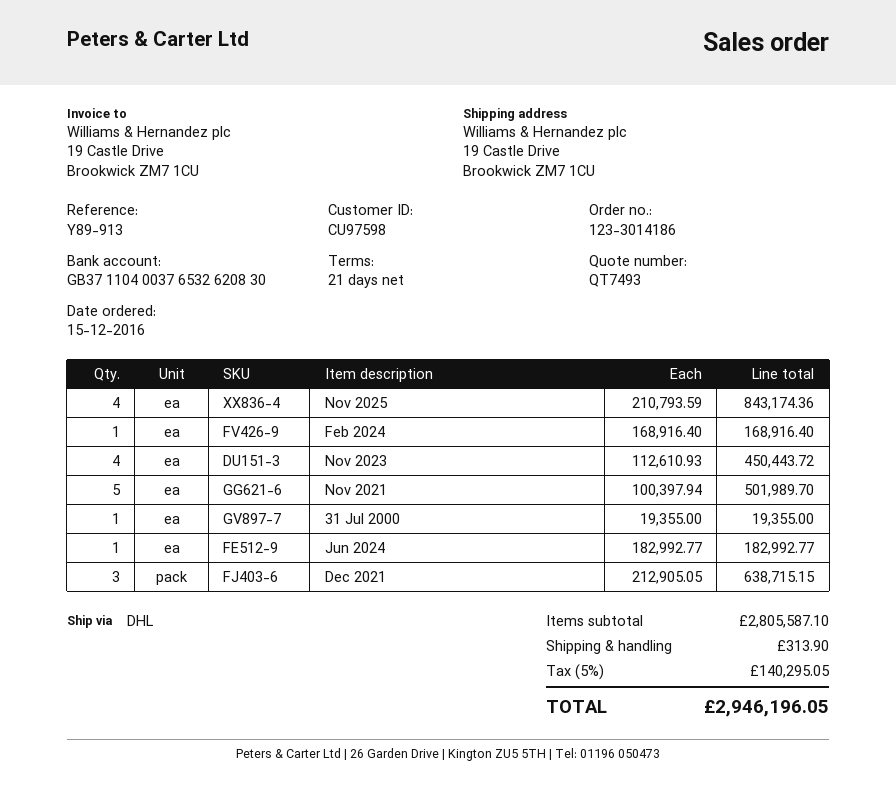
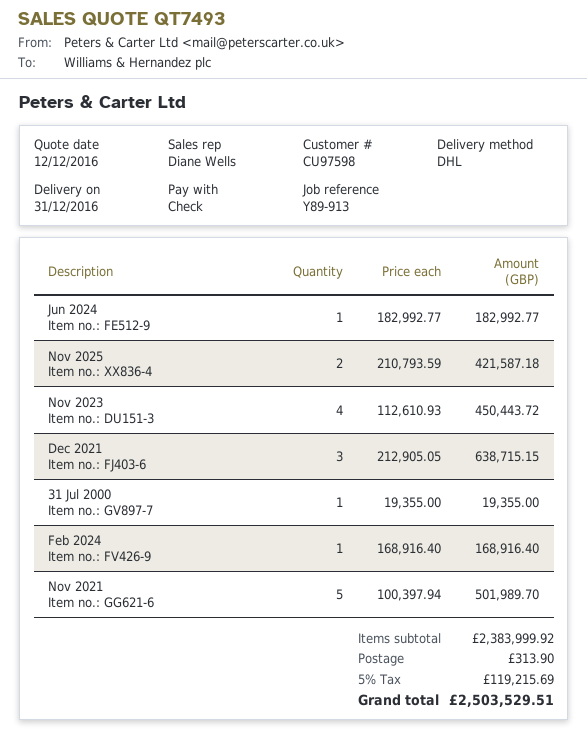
Nov 2025: 4 x 210793.59 = 843174.36 -> 2 x 210793.59 = 421587.18
subtotal: 2805587.10 -> 2383999.92
tax: 5% = 140295.05 -> 5% = 119215.69
total: 2946196.05 -> 2503529.51

